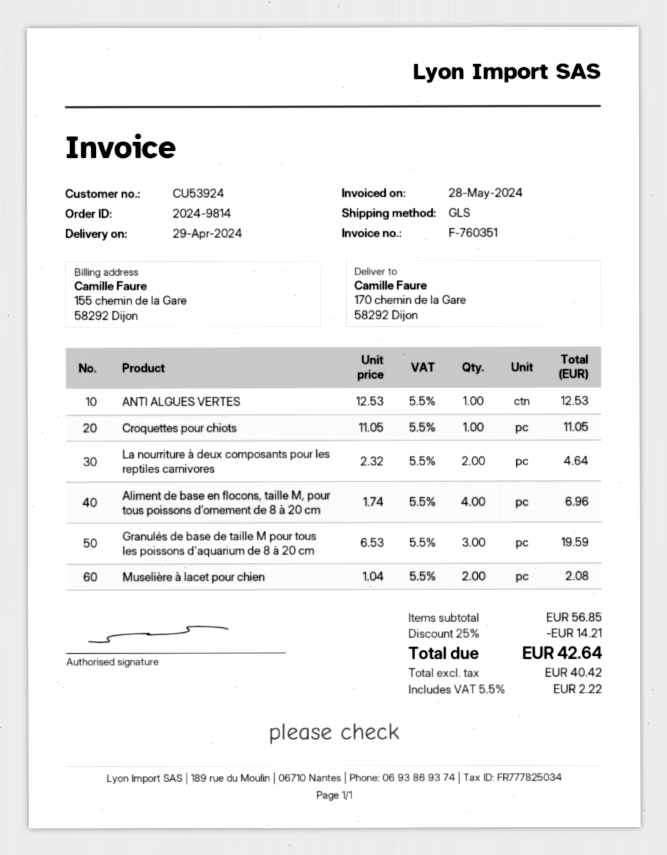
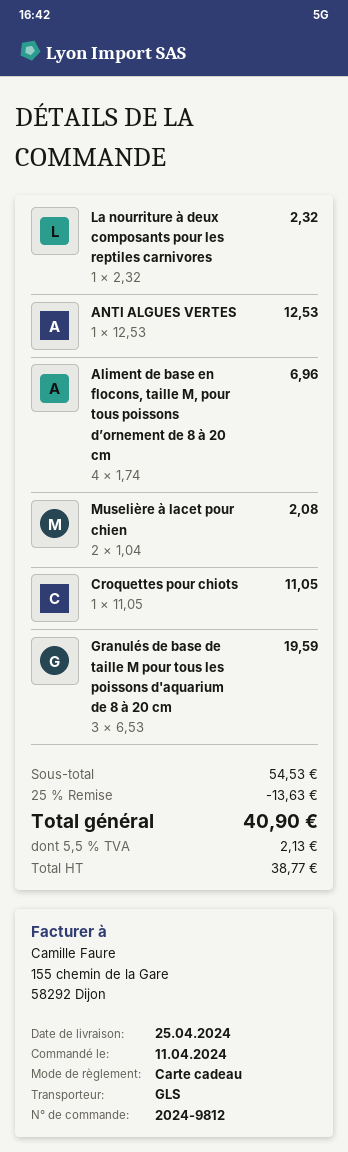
order number: 2024-9814 -> 2024-9812
delivery date: 2024-04-29 -> 2024-04-25
La nourriture à deux composants pour les reptiles carnivores: 2 x 2.32 = 4.64 -> 1 x 2.32 = 2.32
subtotal: 56.85 -> 54.53
discount: 25% = 14.21 -> 25% = 13.63
net: 40.42 -> 38.77
tax: 5.5% = 2.22 -> 5.5% = 2.13
total: 42.64 -> 40.90

